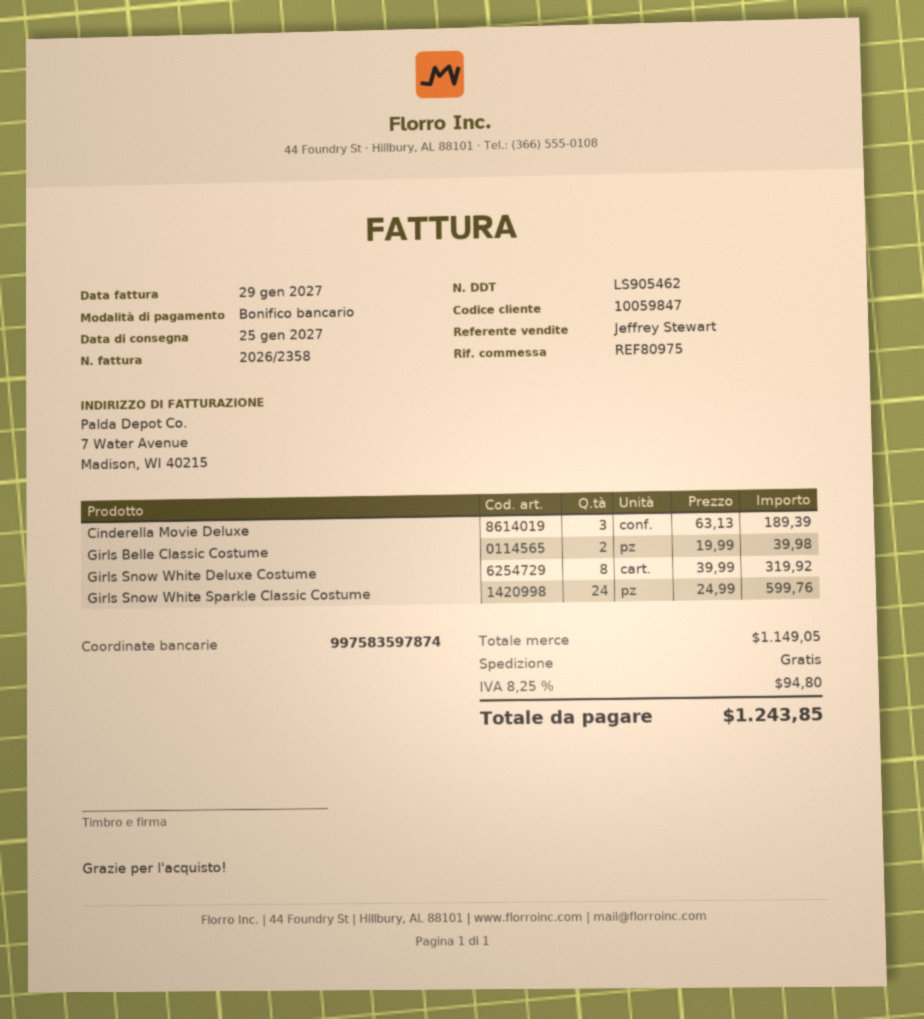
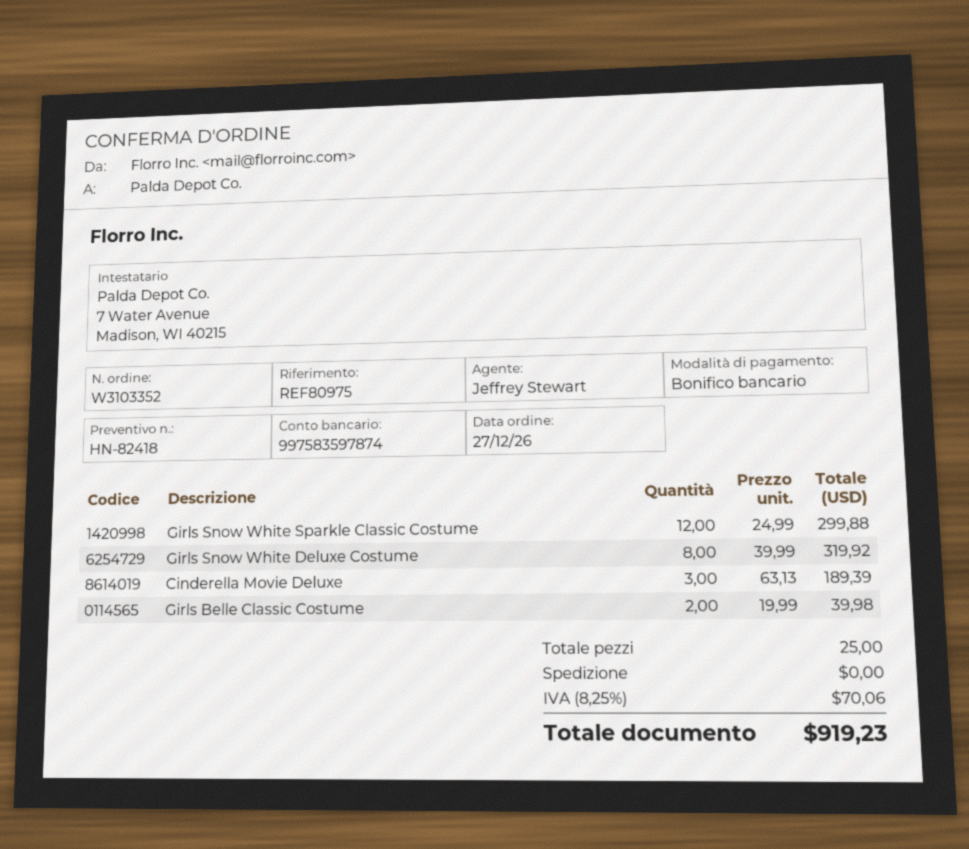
Girls Snow White Sparkle Classic Costume: 24 x 24.99 = 599.76 -> 12 x 24.99 = 299.88
tax: 8.25% = 94.80 -> 8.25% = 70.06
total: 1243.85 -> 919.23

